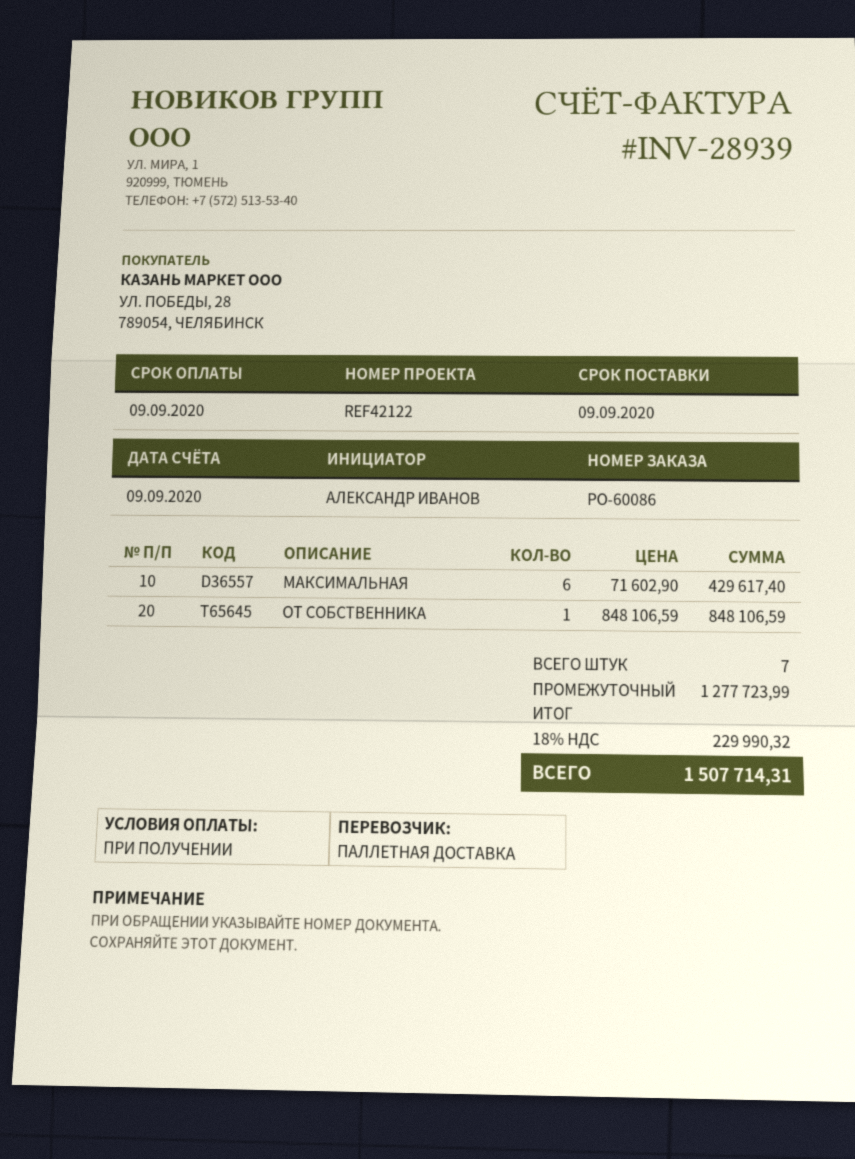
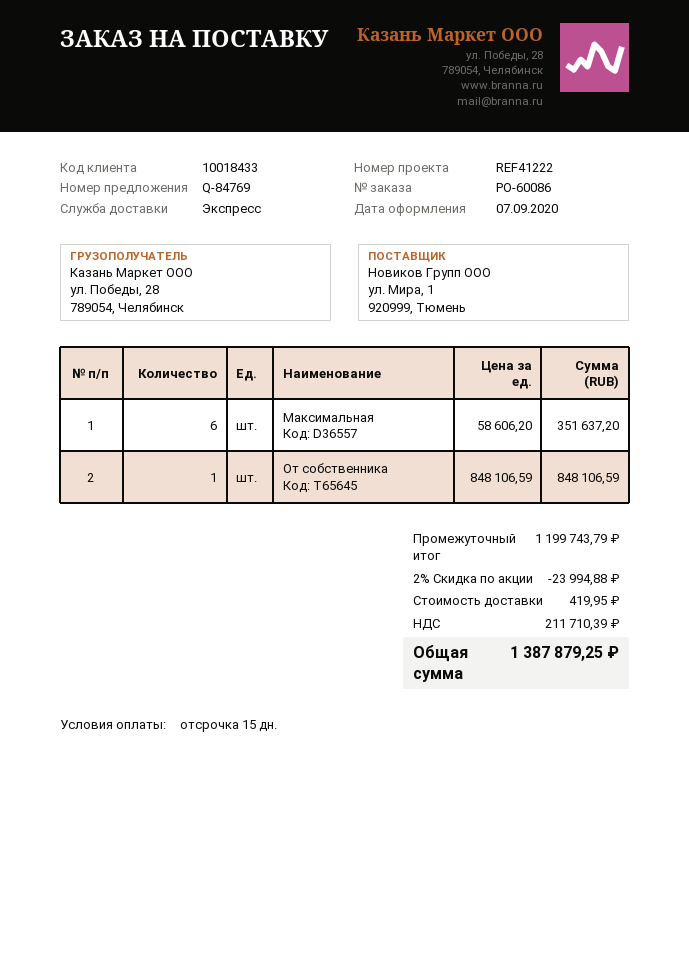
payment terms: on receipt -> 15 days
reference: REF42122 -> REF41222
shipping method: pallet freight -> express
МАКСИМАЛЬНАЯ: 6 x 71602.90 = 429617.40 -> 6 x 58606.20 = 351637.20
subtotal: 1277723.99 -> 1199743.79
discount: none -> 2% = 23994.88
shipping: none -> 419.95
tax: 229990.32 -> 211710.39
total: 1507714.31 -> 1387879.25

